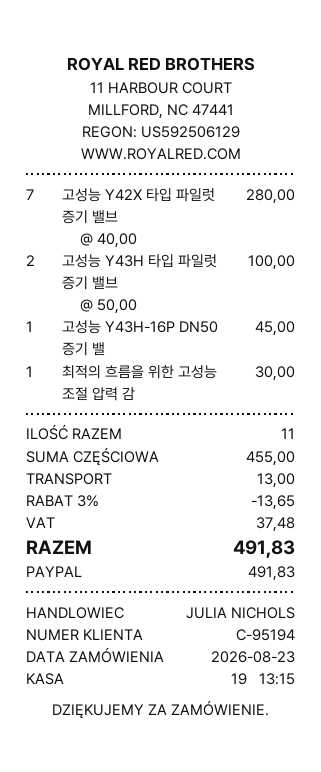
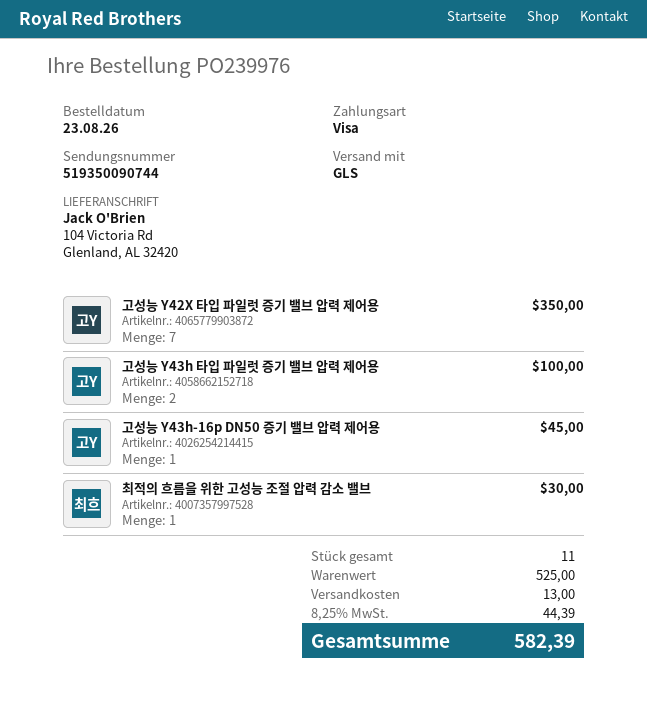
payment method: PayPal -> Visa
고성능 Y42X 타입 파일럿 증기 밸브: 7 for 280.00 -> 7 for 350.00
subtotal: 455.00 -> 525.00
discount: 3% = 13.65 -> none
tax: 37.48 -> 44.39
total: 491.83 -> 582.39

